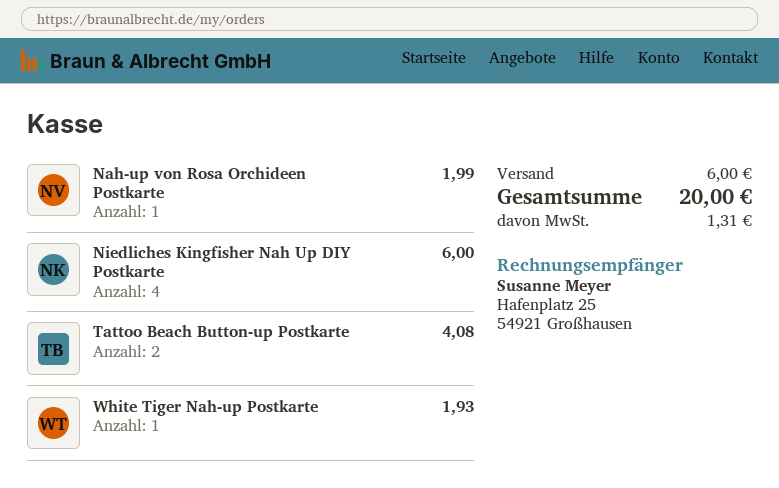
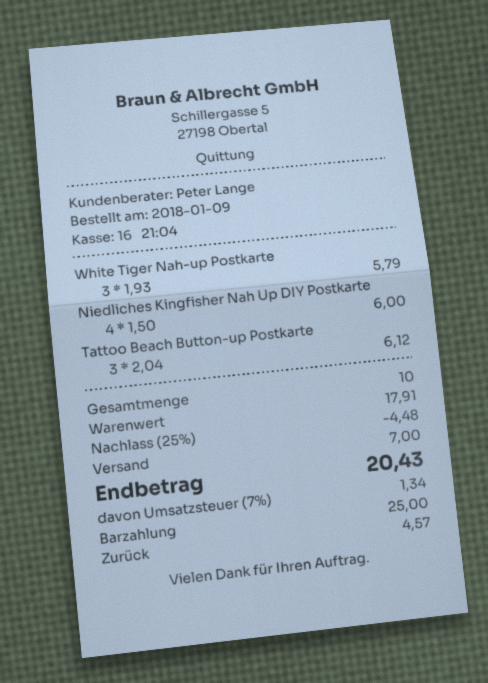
Nah-up von Rosa Orchideen Postkarte: 1 for 1.99 -> none
Tattoo Beach Button-up Postkarte: 2 for 4.08 -> 3 for 6.12
White Tiger Nah-up Postkarte: 1 for 1.93 -> 3 for 5.79
discount: none -> 25% = 4.48
shipping: 6.00 -> 7.00
tax: 1.31 -> 1.34
total: 20.00 -> 20.43

